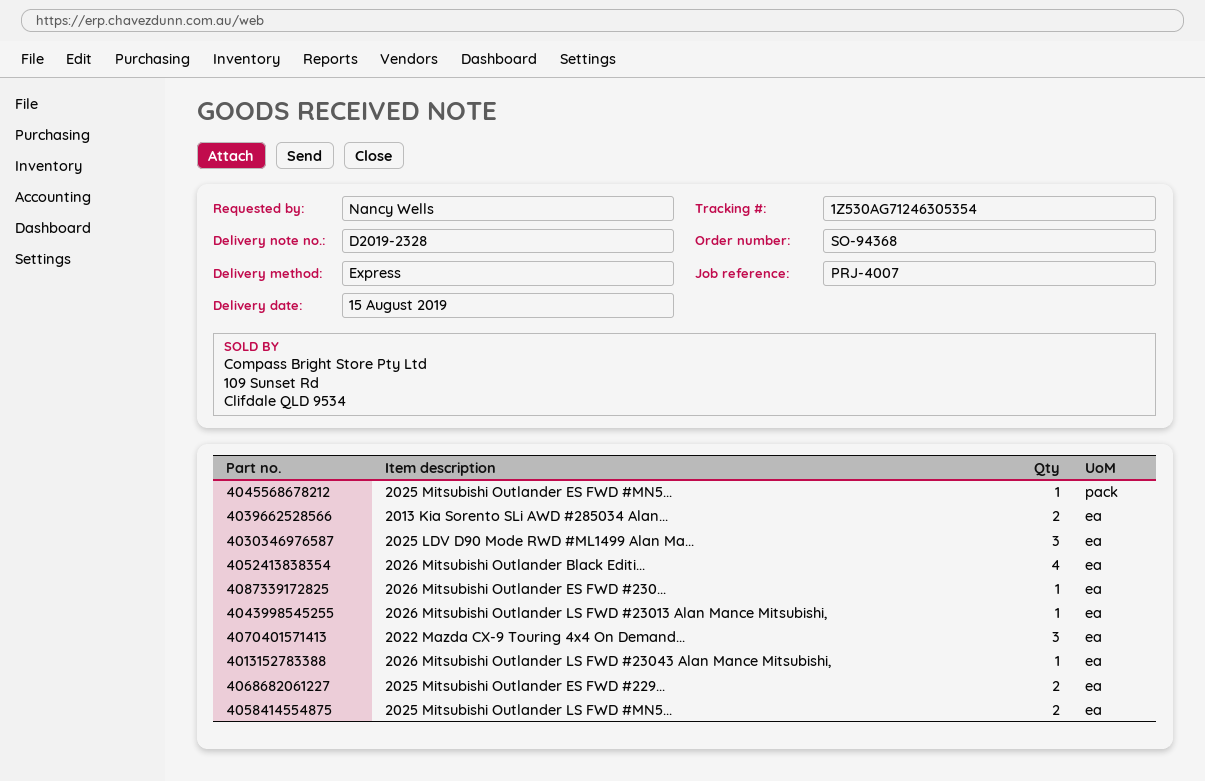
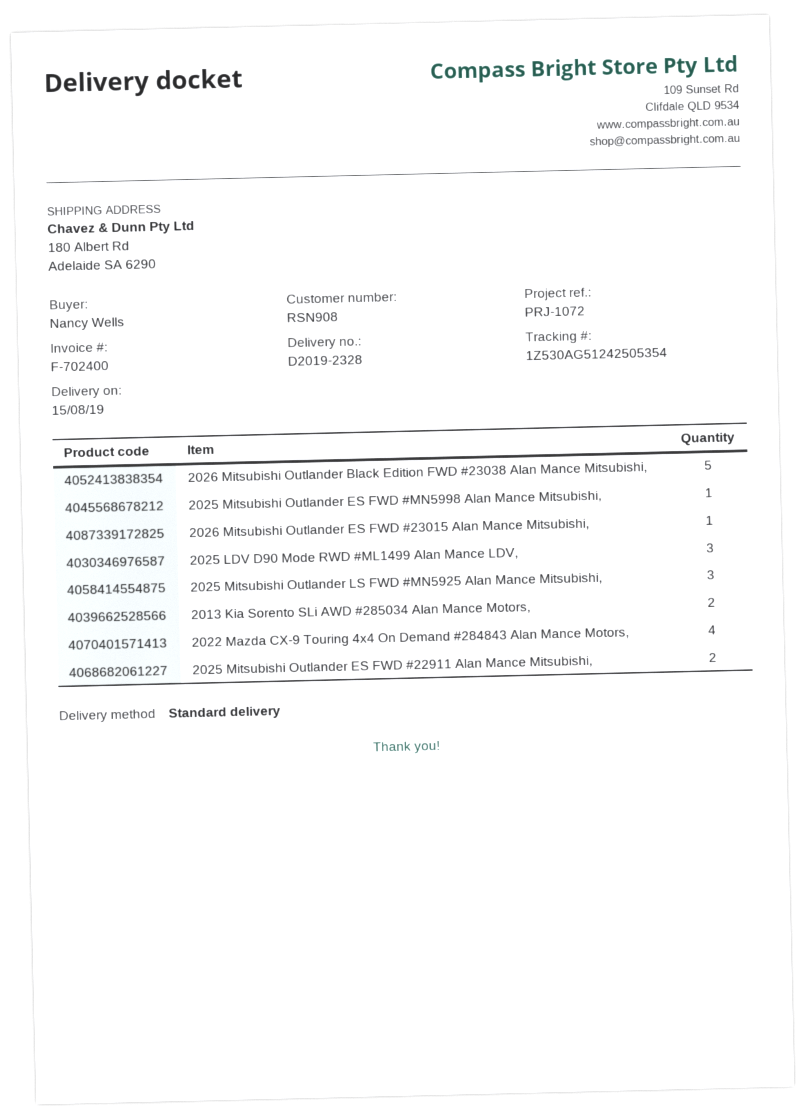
reference: PRJ-4007 -> PRJ-1072
shipping method: express -> standard
tracking number: 1Z530AG71246305354 -> 1Z530AG51242505354
2026 Mitsubishi Outlander Black Editi...: 4 -> 5
2026 Mitsubishi Outlander LS FWD #23013 Alan Mance Mitsubishi,: 1 -> none
2022 Mazda CX-9 Touring 4x4 On Demand...: 3 -> 4
2026 Mitsubishi Outlander LS FWD #23043 Alan Mance Mitsubishi,: 1 -> none
2025 Mitsubishi Outlander LS FWD #MN5...: 2 -> 3

